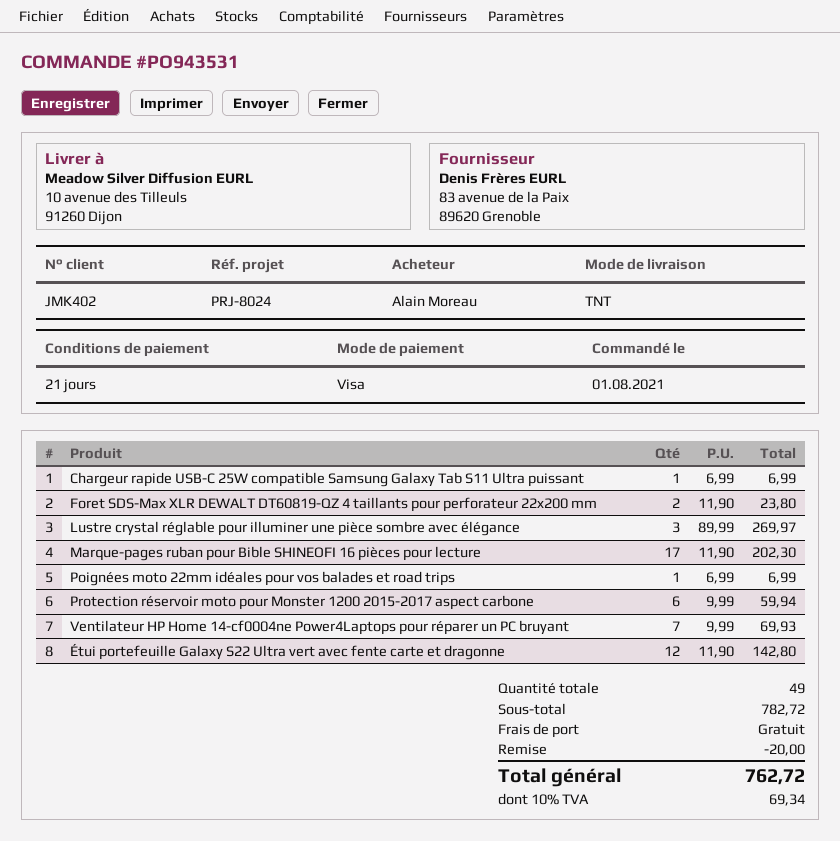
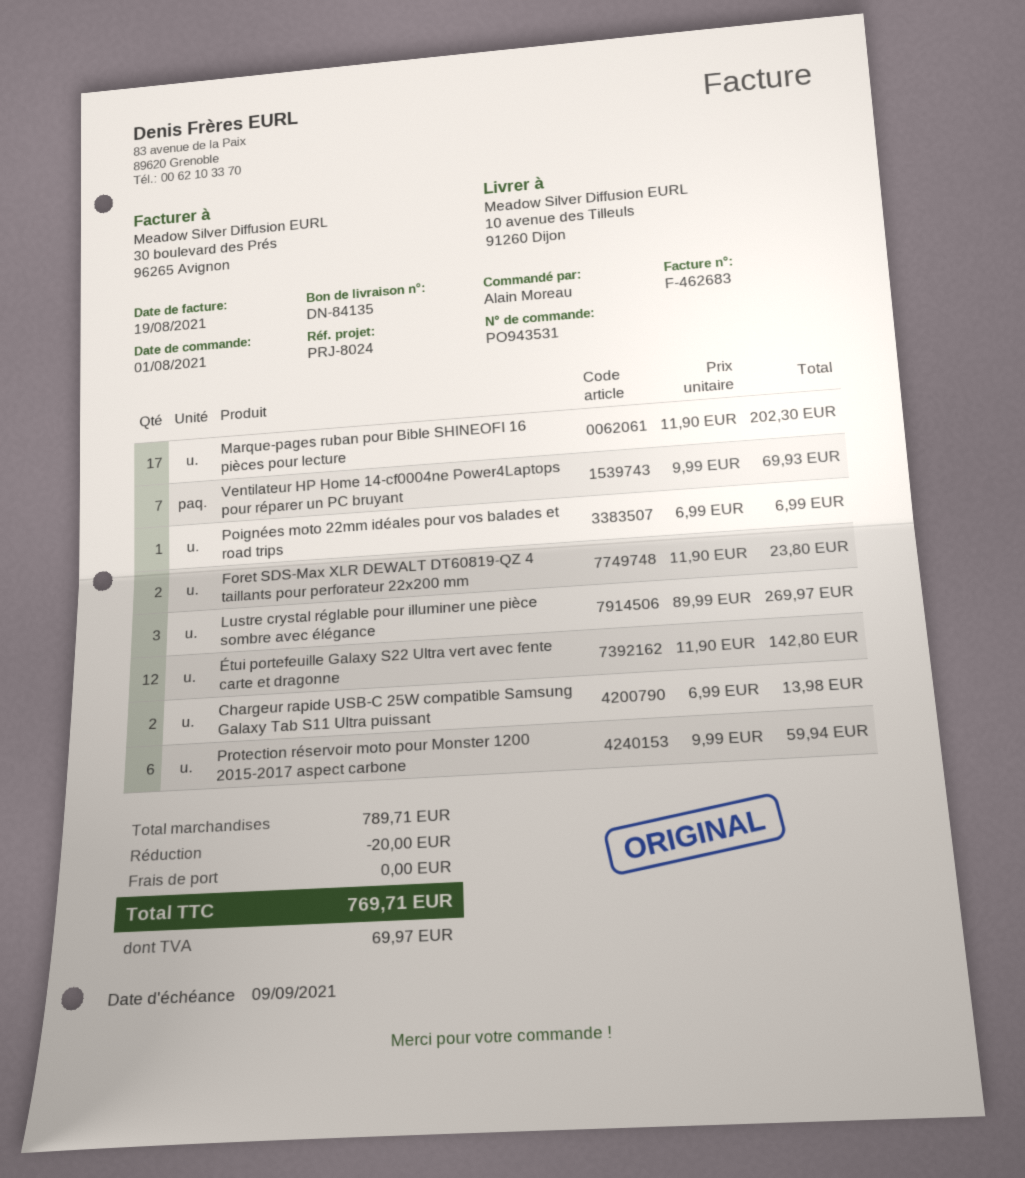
Chargeur rapide USB-C 25W compatible Samsung Galaxy Tab S11 Ultra puissant: 1 x 6.99 = 6.99 -> 2 x 6.99 = 13.98
subtotal: 782.72 -> 789.71
tax: 69.34 -> 69.97
total: 762.72 -> 769.71

